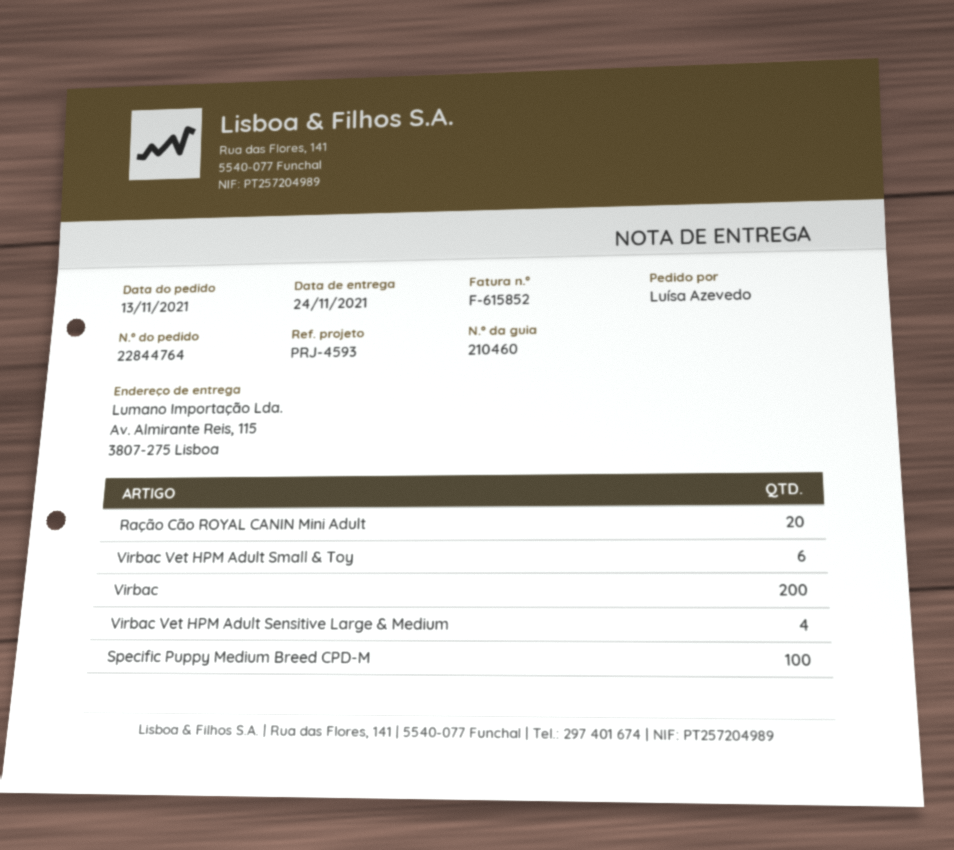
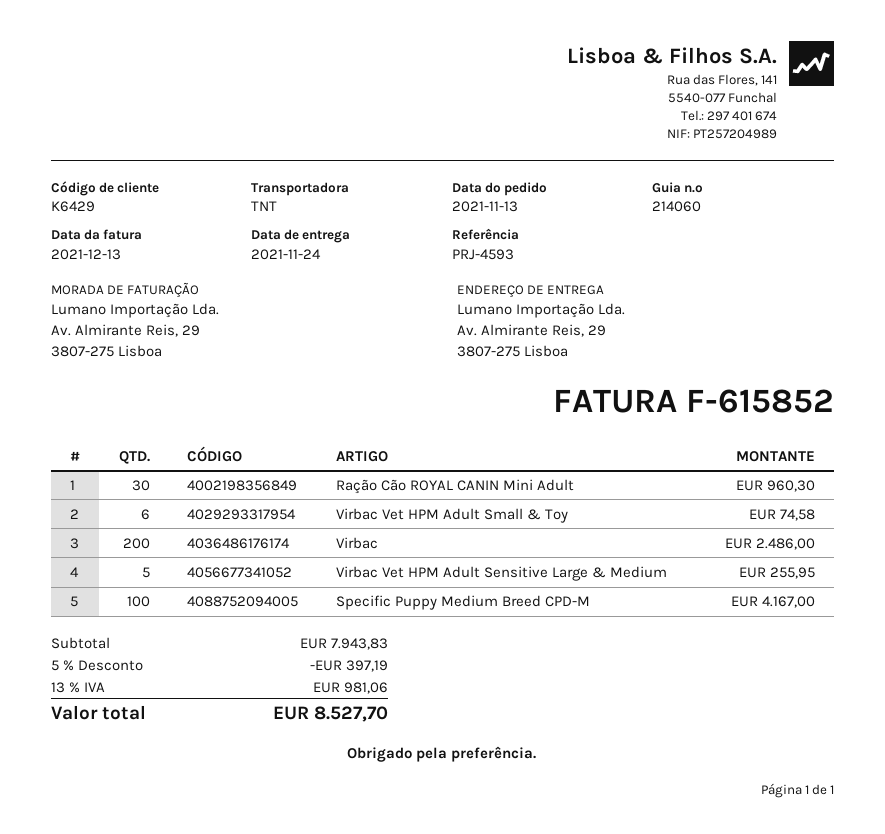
delivery note number: 210460 -> 214060
ship to: Av. Almirante Reis, 115, 3807-275 Lisboa -> Av. Almirante Reis, 29, 3807-275 Lisboa
Ração Cão ROYAL CANIN Mini Adult: 20 -> 30
Virbac Vet HPM Adult Sensitive Large & Medium: 4 -> 5

